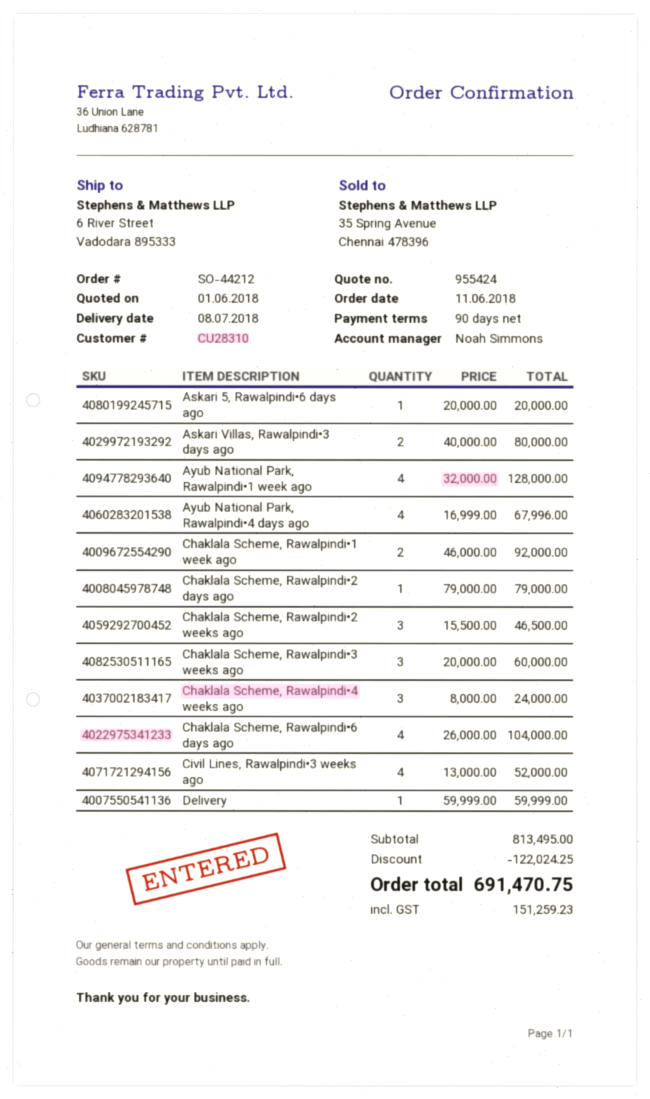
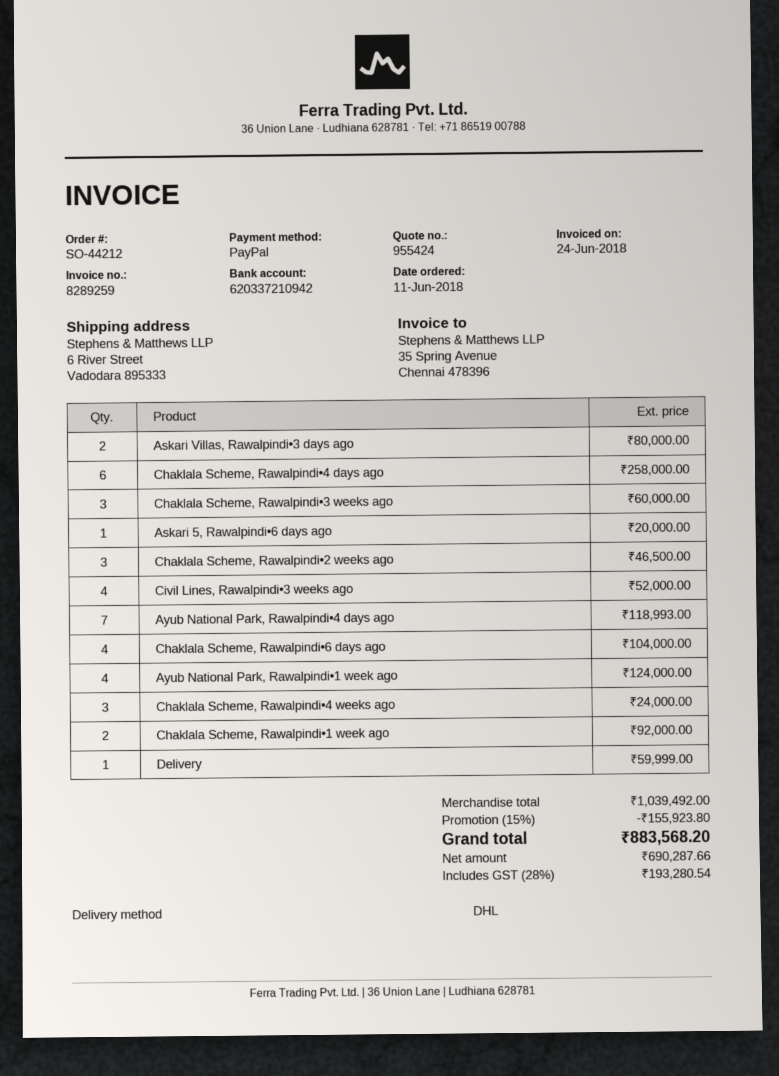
Ayub National Park, Rawalpindi•1 week ago: 4 for 128000.00 -> 4 for 124000.00
Ayub National Park, Rawalpindi•4 days ago: 4 for 67996.00 -> 7 for 118993.00
Chaklala Scheme, Rawalpindi•2 days ago: 1 for 79000.00 -> none
Chaklala Scheme, Rawalpindi•4 days ago: none -> 6 for 258000.00
subtotal: 813495.00 -> 1039492.00
discount: 122024.25 -> 155923.80
tax: 151259.23 -> 193280.54
total: 691470.75 -> 883568.20

